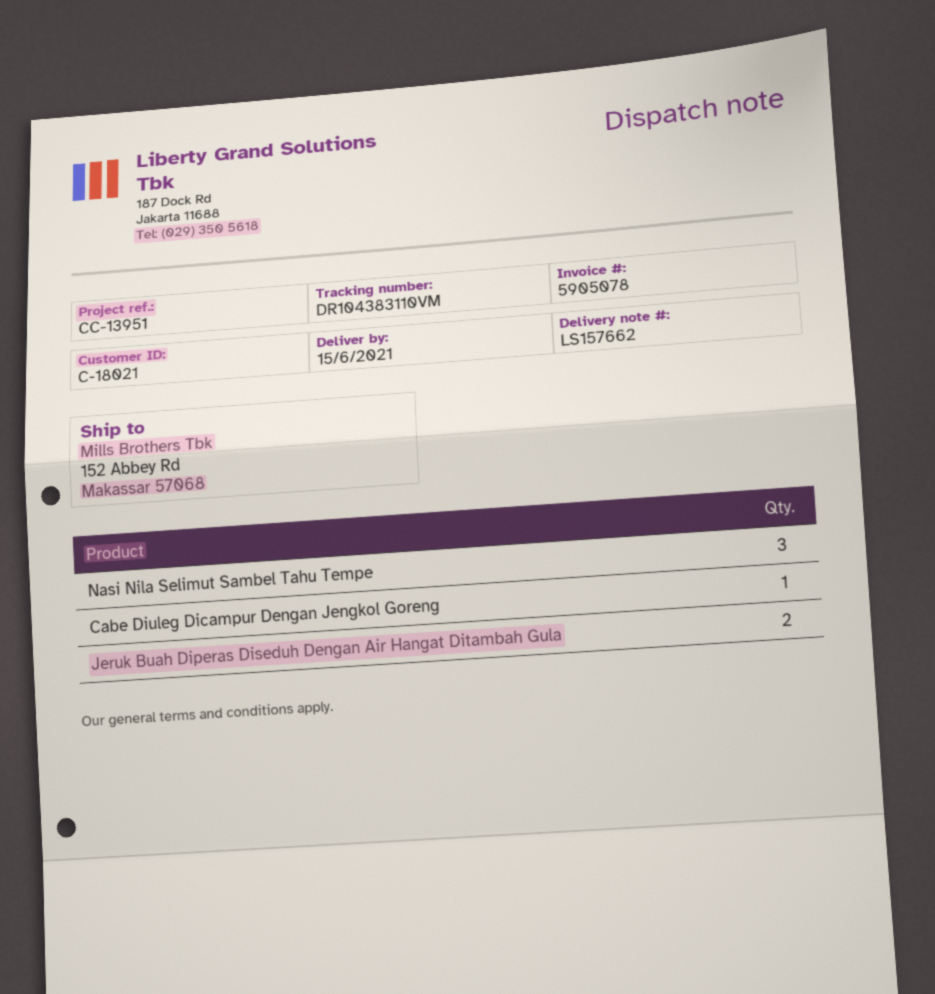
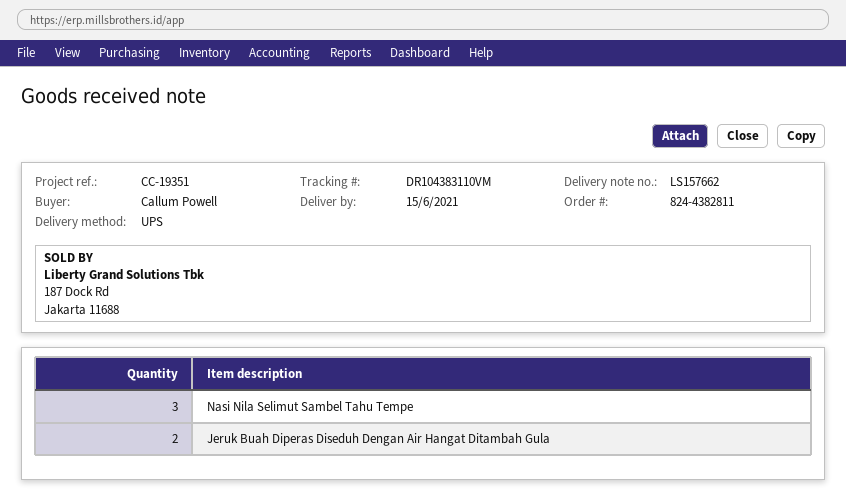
reference: CC-13951 -> CC-19351
Cabe Diuleg Dicampur Dengan Jengkol Goreng: 1 -> none

